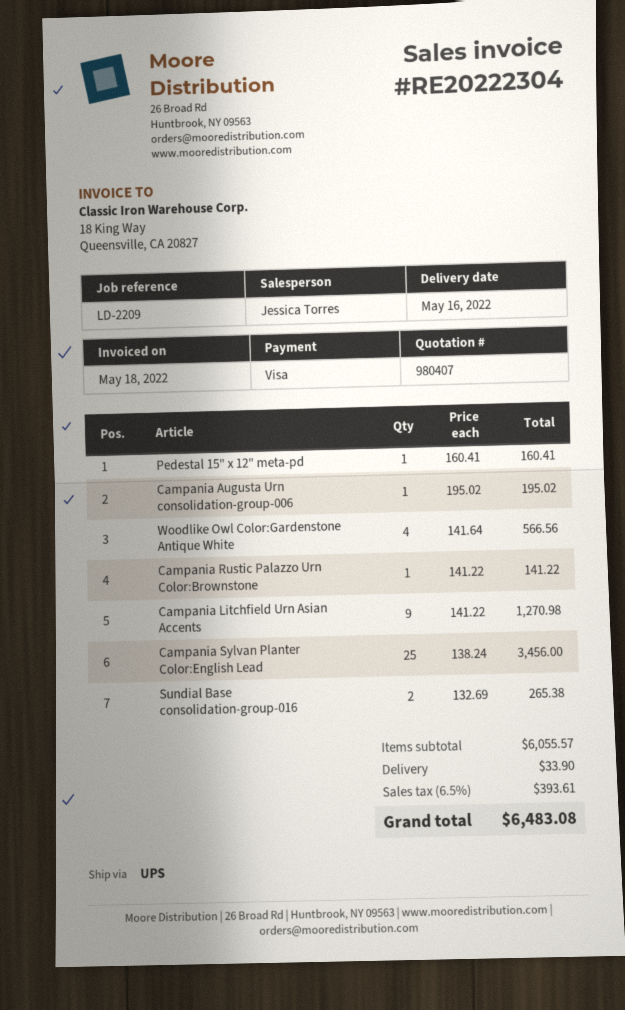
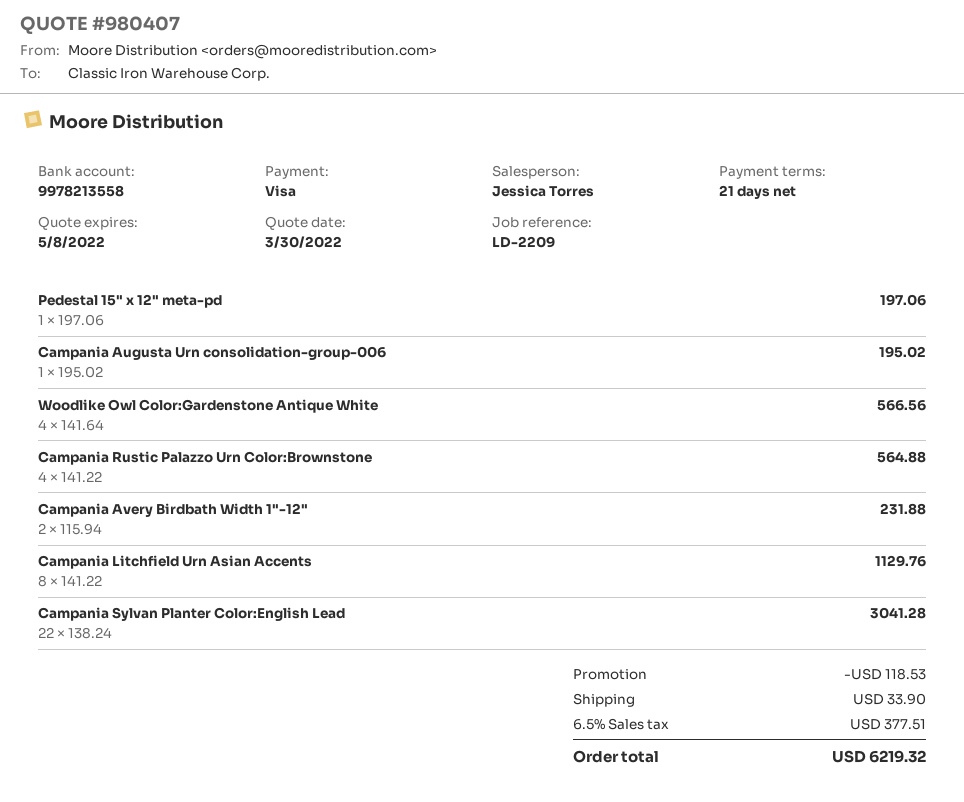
Pedestal 15" x 12" meta-pd: 1 x 160.41 = 160.41 -> 1 x 197.06 = 197.06
Campania Rustic Palazzo Urn Color:Brownstone: 1 x 141.22 = 141.22 -> 4 x 141.22 = 564.88
Campania Litchfield Urn Asian Accents: 9 x 141.22 = 1270.98 -> 8 x 141.22 = 1129.76
Campania Sylvan Planter Color:English Lead: 25 x 138.24 = 3456.00 -> 22 x 138.24 = 3041.28
Sundial Base consolidation-group-016: 2 x 132.69 = 265.38 -> none
Campania Avery Birdbath Width 1"-12": none -> 2 x 115.94 = 231.88
discount: none -> 118.53
tax: 6.5% = 393.61 -> 6.5% = 377.51
total: 6483.08 -> 6219.32

